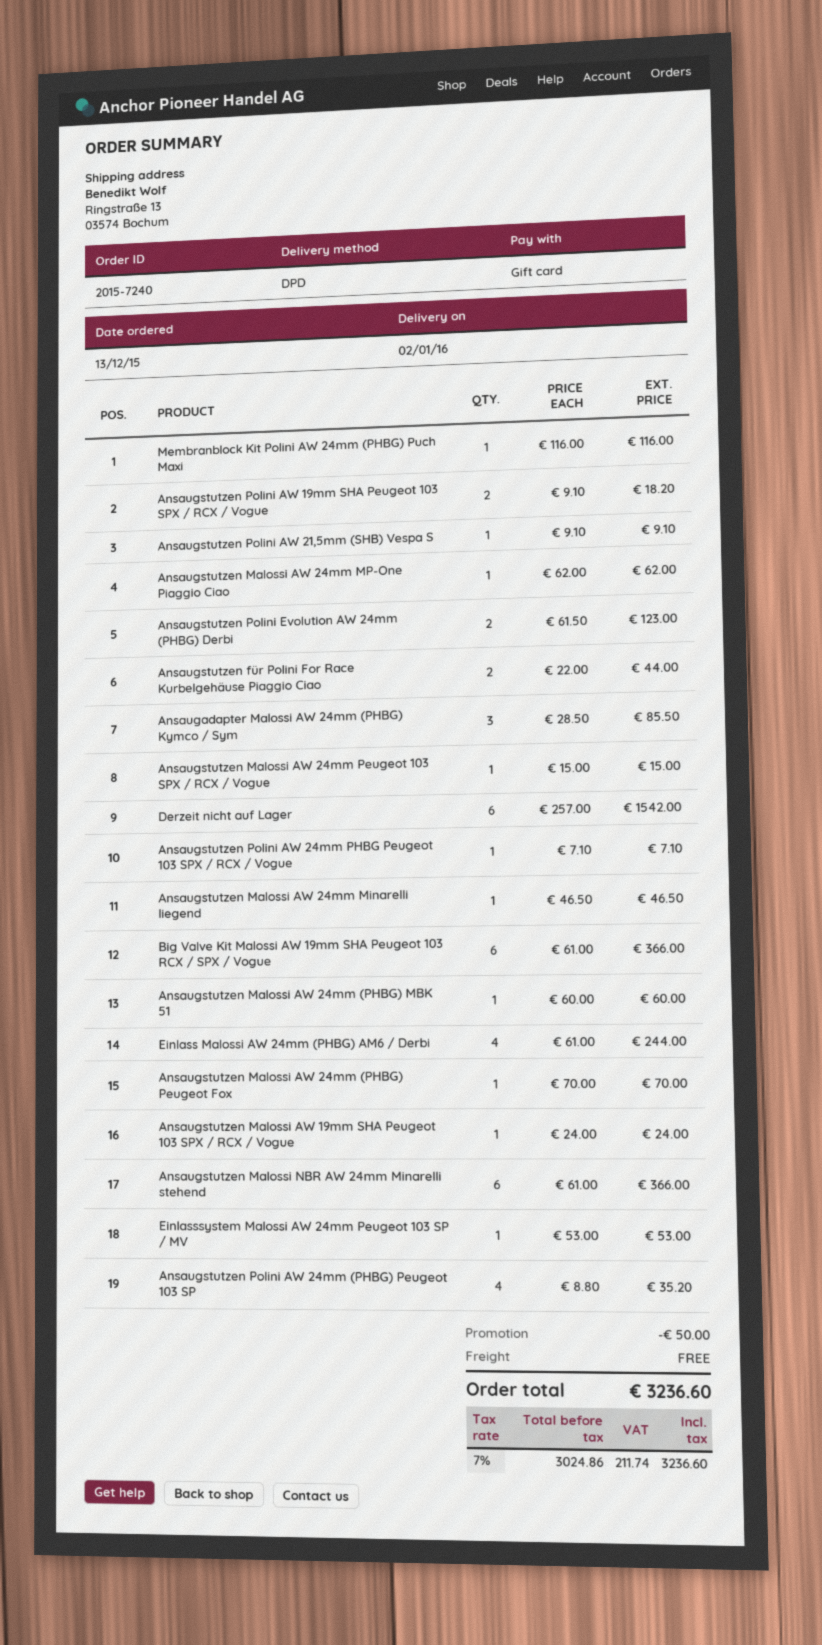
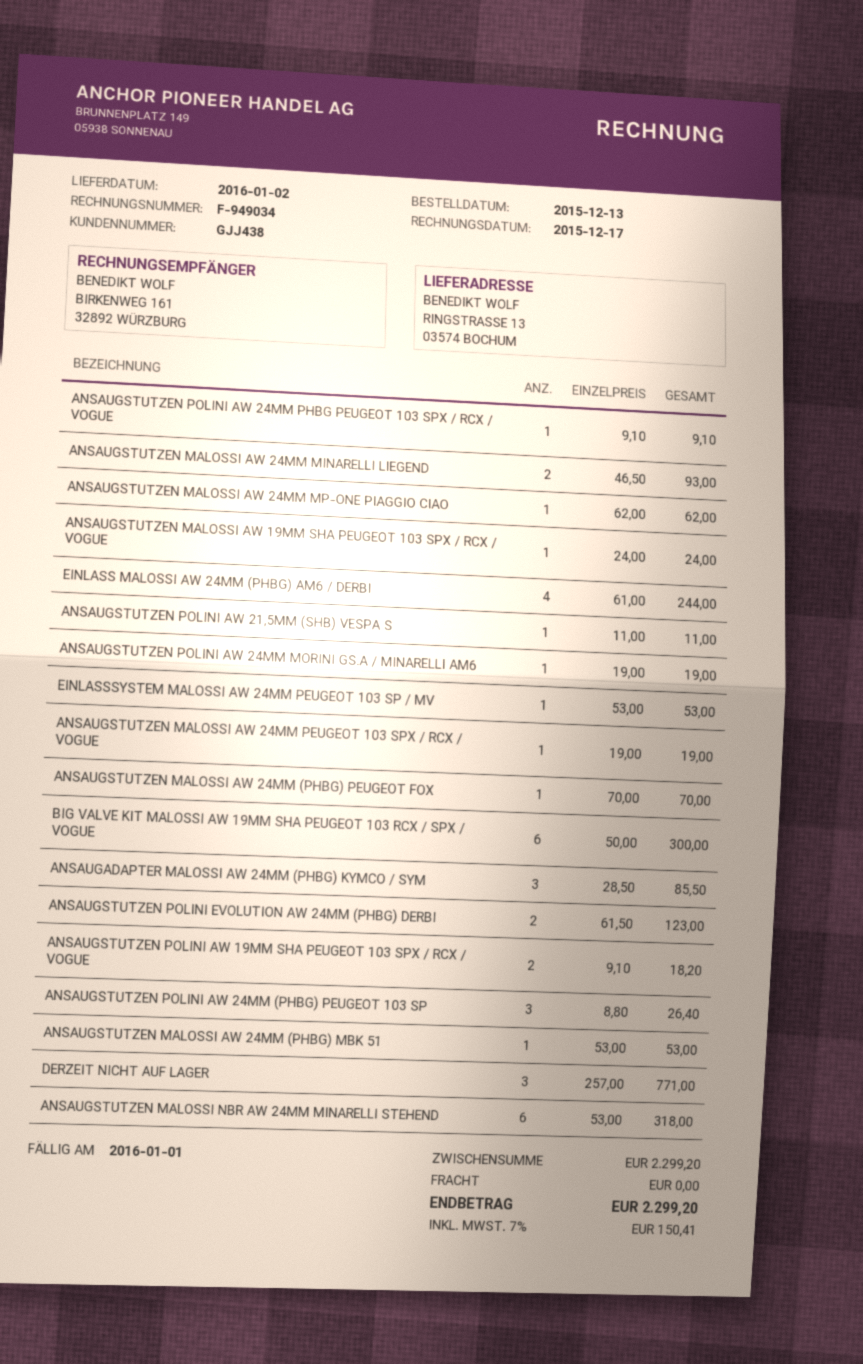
Membranblock Kit Polini AW 24mm (PHBG) Puch Maxi: 1 x 116.00 = 116.00 -> none
Ansaugstutzen Polini AW 21,5mm (SHB) Vespa S: 1 x 9.10 = 9.10 -> 1 x 11.00 = 11.00
Ansaugstutzen für Polini For Race Kurbelgehäuse Piaggio Ciao: 2 x 22.00 = 44.00 -> none
Ansaugstutzen Malossi AW 24mm Peugeot 103 SPX / RCX / Vogue: 1 x 15.00 = 15.00 -> 1 x 19.00 = 19.00
Derzeit nicht auf Lager: 6 x 257.00 = 1542.00 -> 3 x 257.00 = 771.00
Ansaugstutzen Polini AW 24mm PHBG Peugeot 103 SPX / RCX / Vogue: 1 x 7.10 = 7.10 -> 1 x 9.10 = 9.10
Ansaugstutzen Malossi AW 24mm Minarelli liegend: 1 x 46.50 = 46.50 -> 2 x 46.50 = 93.00
Big Valve Kit Malossi AW 19mm SHA Peugeot 103 RCX / SPX / Vogue: 6 x 61.00 = 366.00 -> 6 x 50.00 = 300.00
Ansaugstutzen Malossi AW 24mm (PHBG) MBK 51: 1 x 60.00 = 60.00 -> 1 x 53.00 = 53.00
Ansaugstutzen Malossi NBR AW 24mm Minarelli stehend: 6 x 61.00 = 366.00 -> 6 x 53.00 = 318.00
Ansaugstutzen Polini AW 24mm (PHBG) Peugeot 103 SP: 4 x 8.80 = 35.20 -> 3 x 8.80 = 26.40
ANSAUGSTUTZEN POLINI AW 24MM MORINI GS.A / MINARELLI AM6: none -> 1 x 19.00 = 19.00
discount: 50.00 -> none
tax: 7% = 211.74 -> 7% = 150.41
total: 3236.60 -> 2299.20

